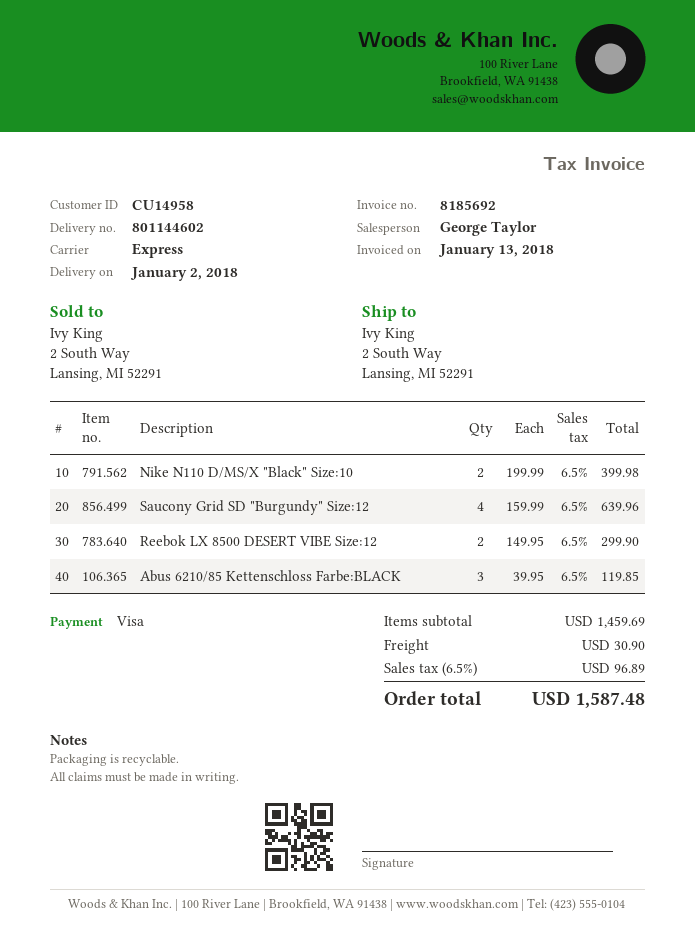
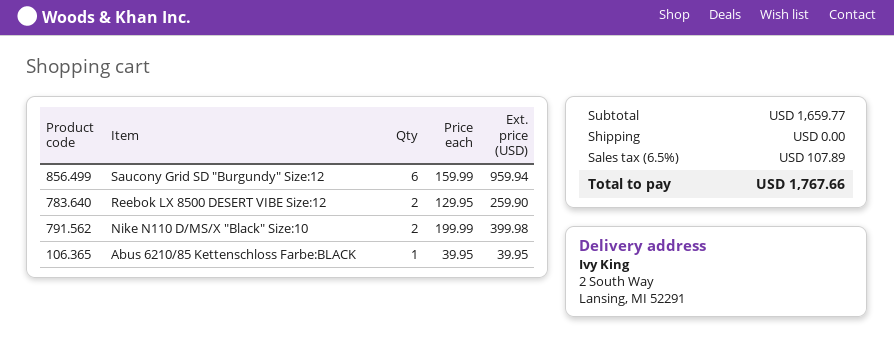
Saucony Grid SD "Burgundy" Size:12: 4 x 159.99 = 639.96 -> 6 x 159.99 = 959.94
Reebok LX 8500 DESERT VIBE Size:12: 2 x 149.95 = 299.90 -> 2 x 129.95 = 259.90
Abus 6210/85 Kettenschloss Farbe:BLACK: 3 x 39.95 = 119.85 -> 1 x 39.95 = 39.95
subtotal: 1459.69 -> 1659.77
shipping: 30.90 -> 0.00
tax: 6.5% = 96.89 -> 6.5% = 107.89
total: 1587.48 -> 1767.66

